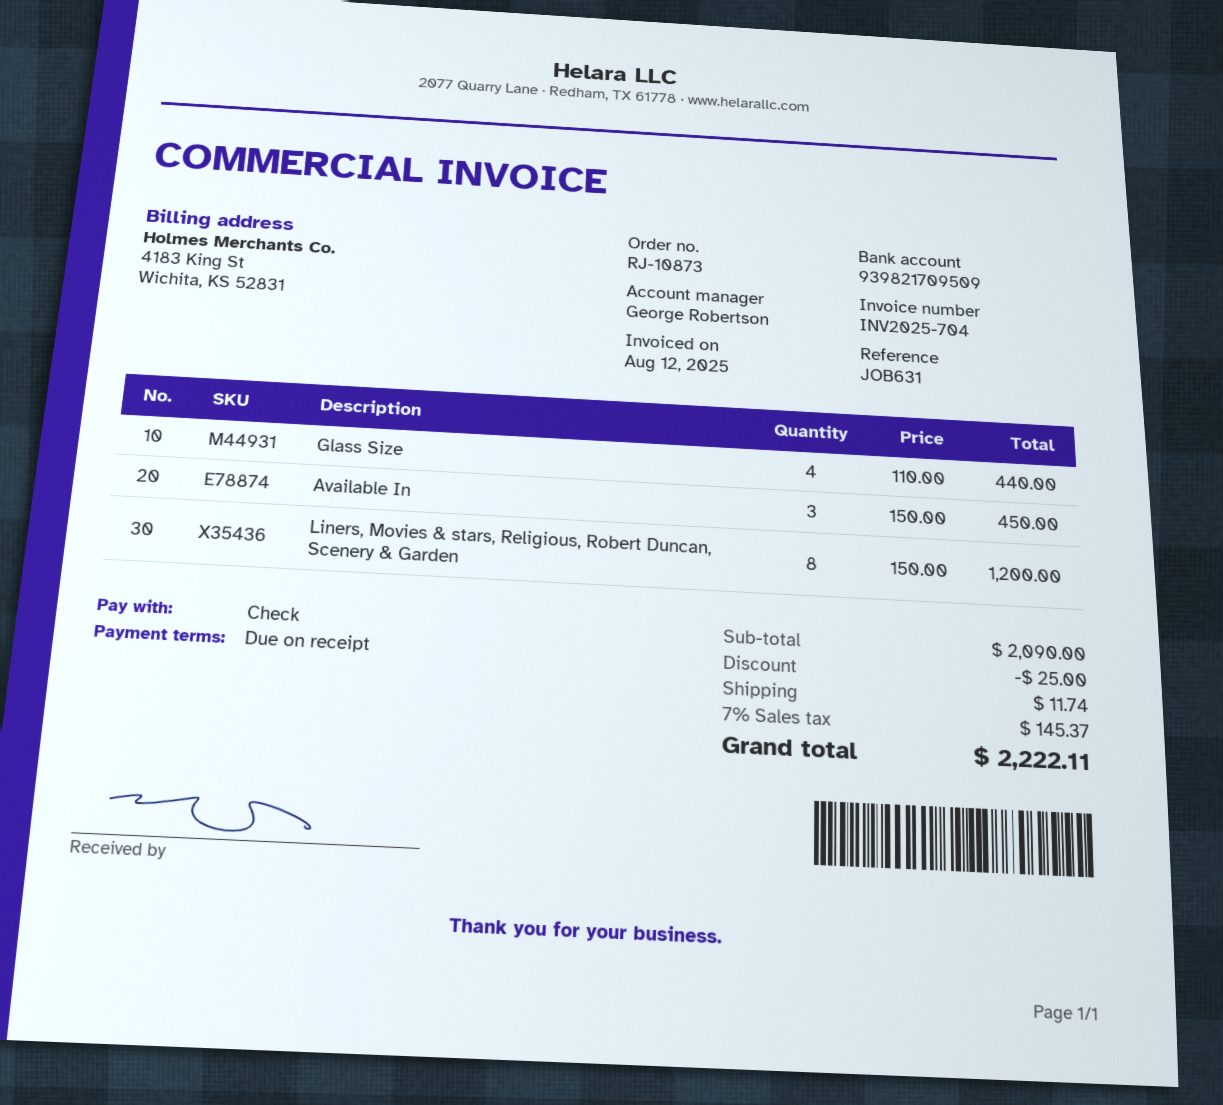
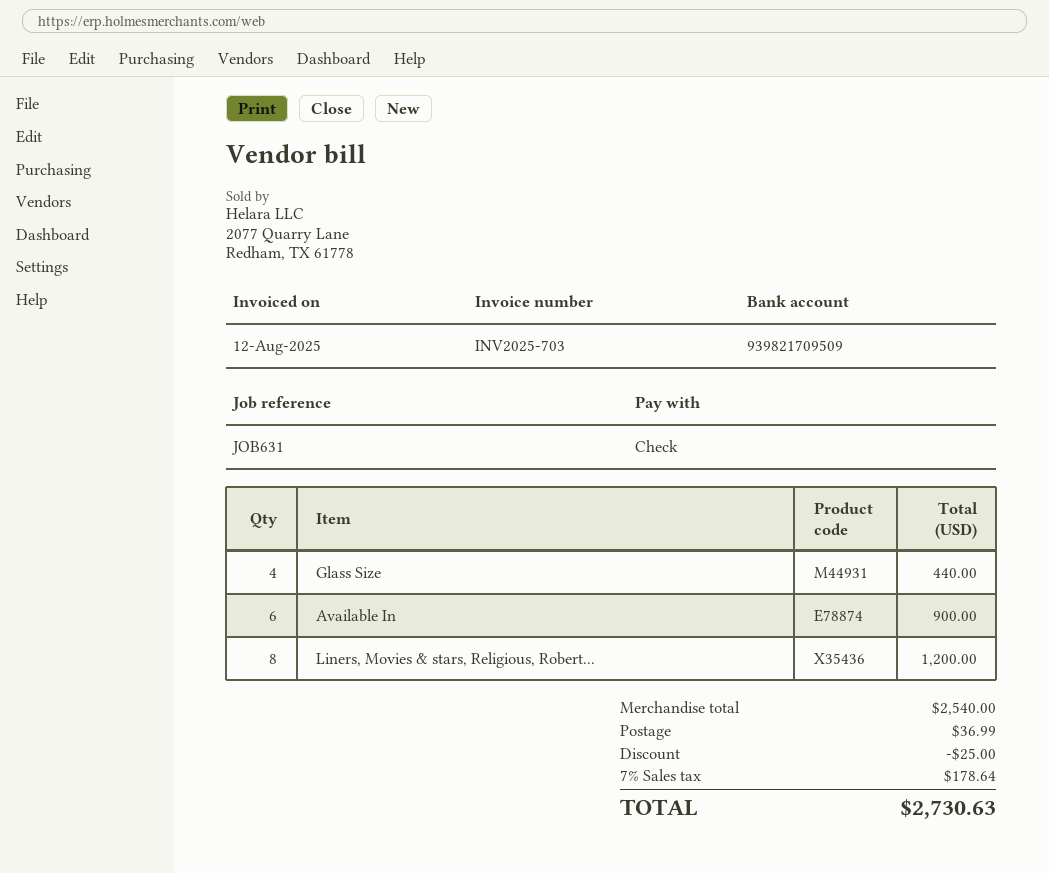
invoice number: INV2025-704 -> INV2025-703
Available In: 3 for 450.00 -> 6 for 900.00
subtotal: 2090.00 -> 2540.00
shipping: 11.74 -> 36.99
tax: 7% = 145.37 -> 7% = 178.64
total: 2222.11 -> 2730.63

